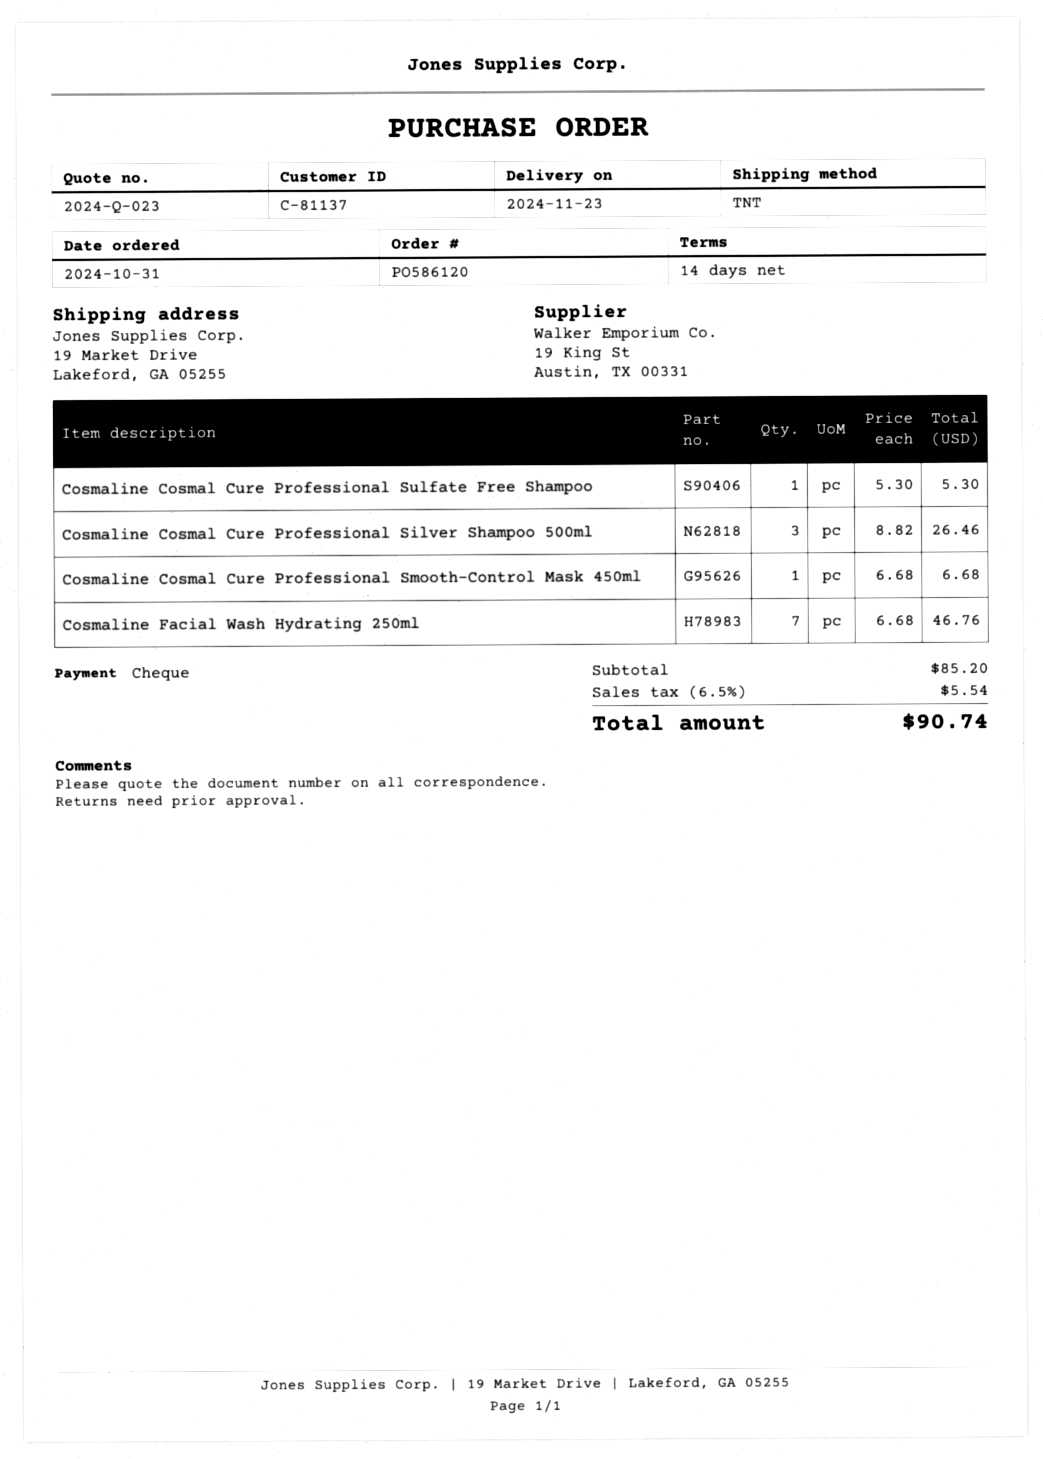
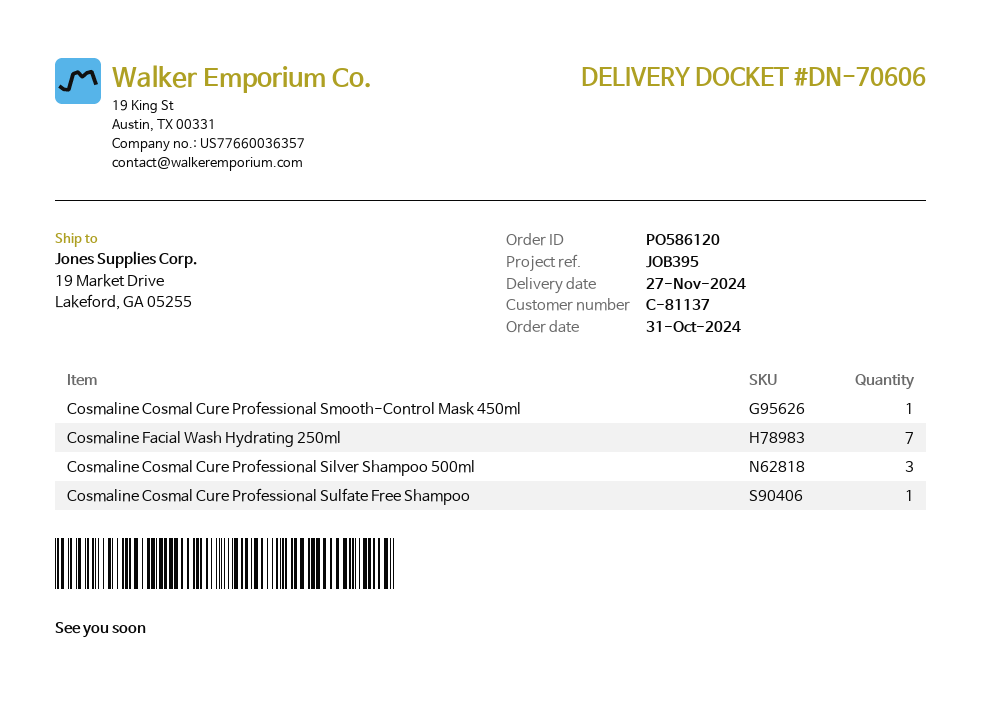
delivery date: 2024-11-23 -> 2024-11-27

